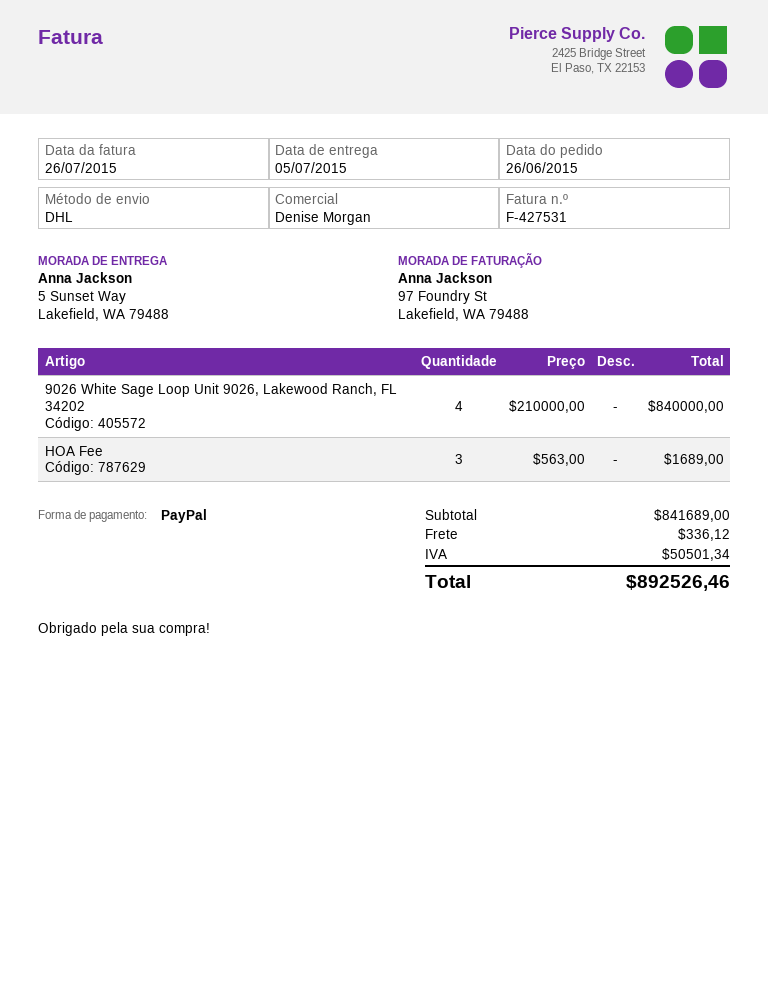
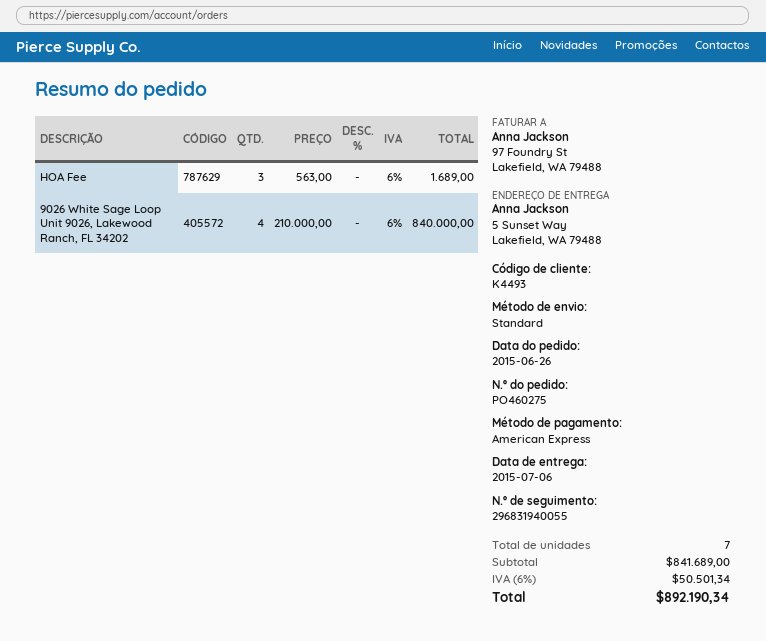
delivery date: 2015-07-05 -> 2015-07-06
payment method: PayPal -> American Express
shipping method: DHL -> standard
shipping: 336.12 -> none
total: 892526.46 -> 892190.34

